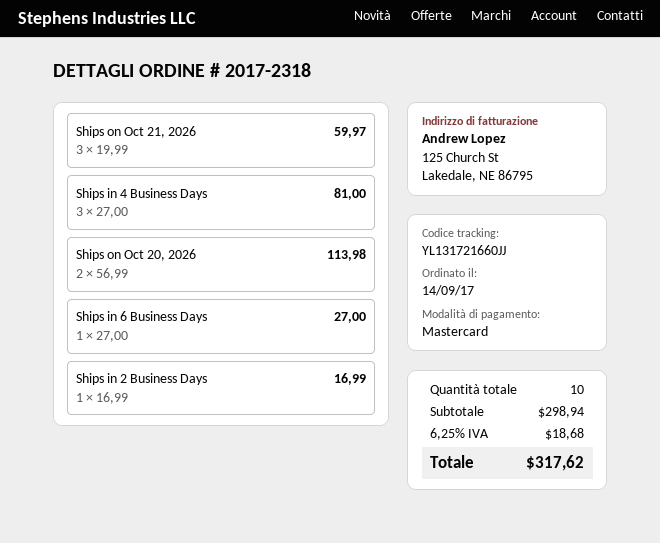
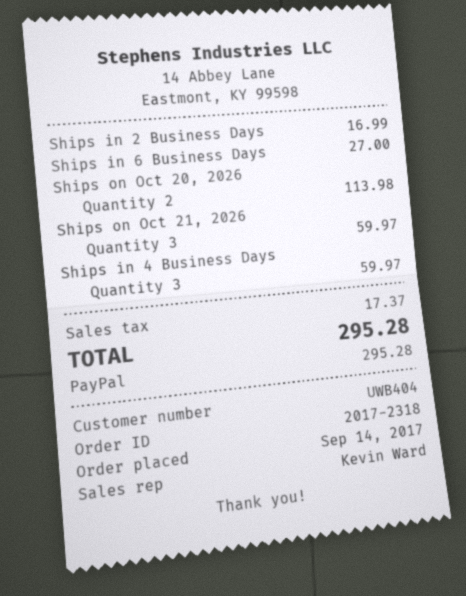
payment method: Mastercard -> PayPal
Ships in 4 Business Days: 3 for 81.00 -> 3 for 59.97
tax: 18.68 -> 17.37
total: 317.62 -> 295.28

